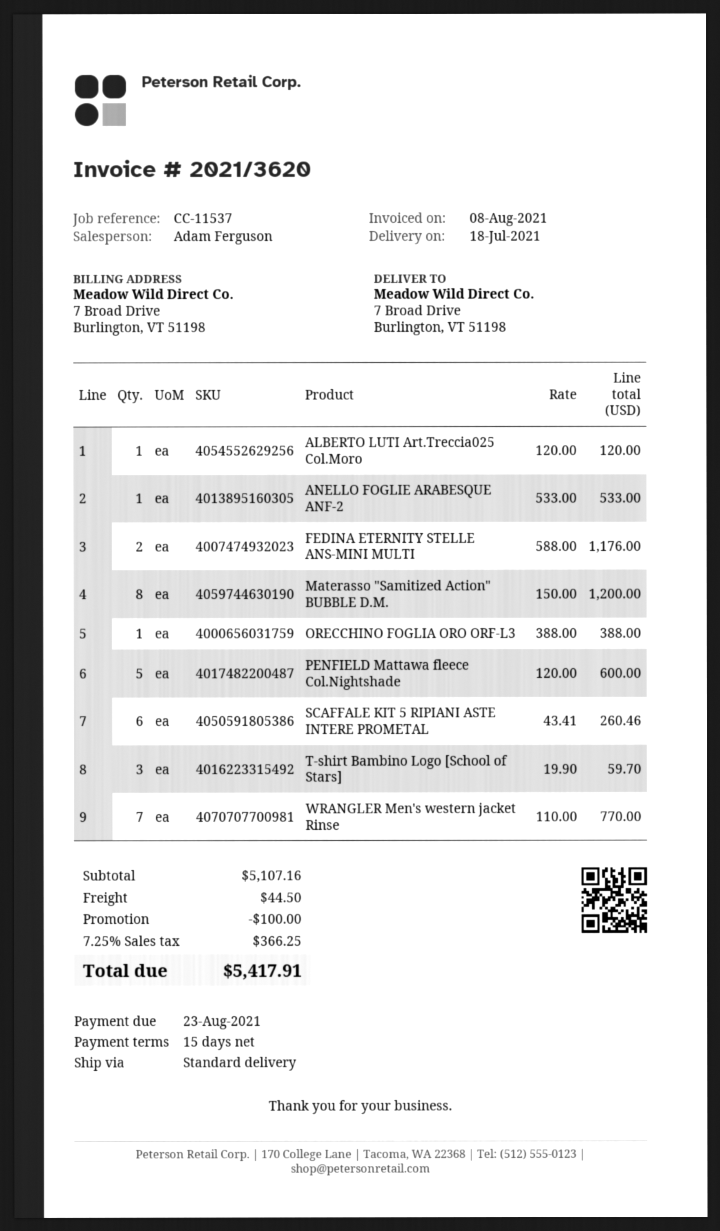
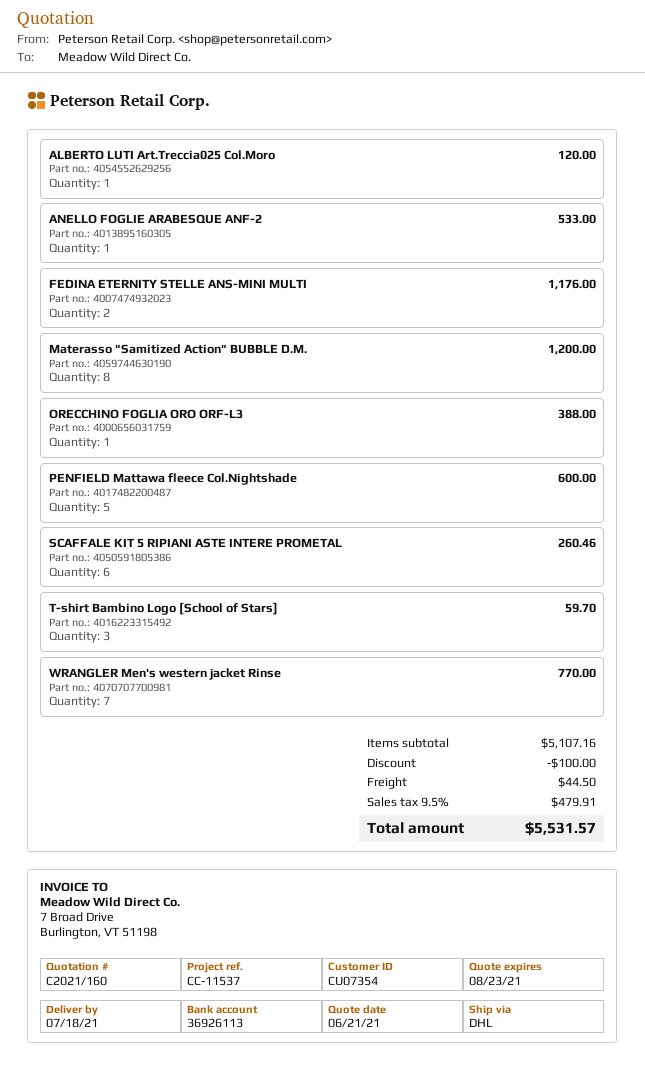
shipping method: standard -> DHL
tax: 7.25% = 366.25 -> 9.5% = 479.91
total: 5417.91 -> 5531.57

